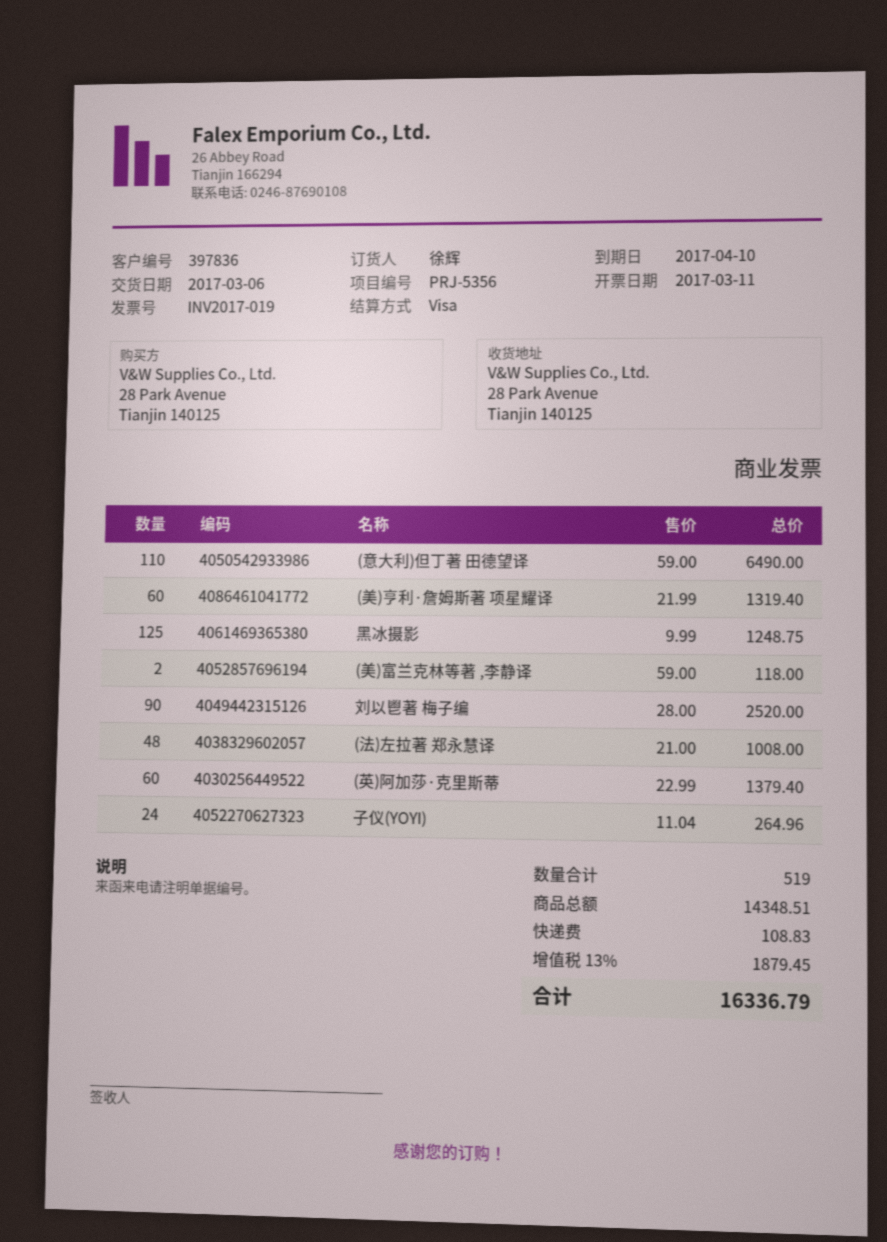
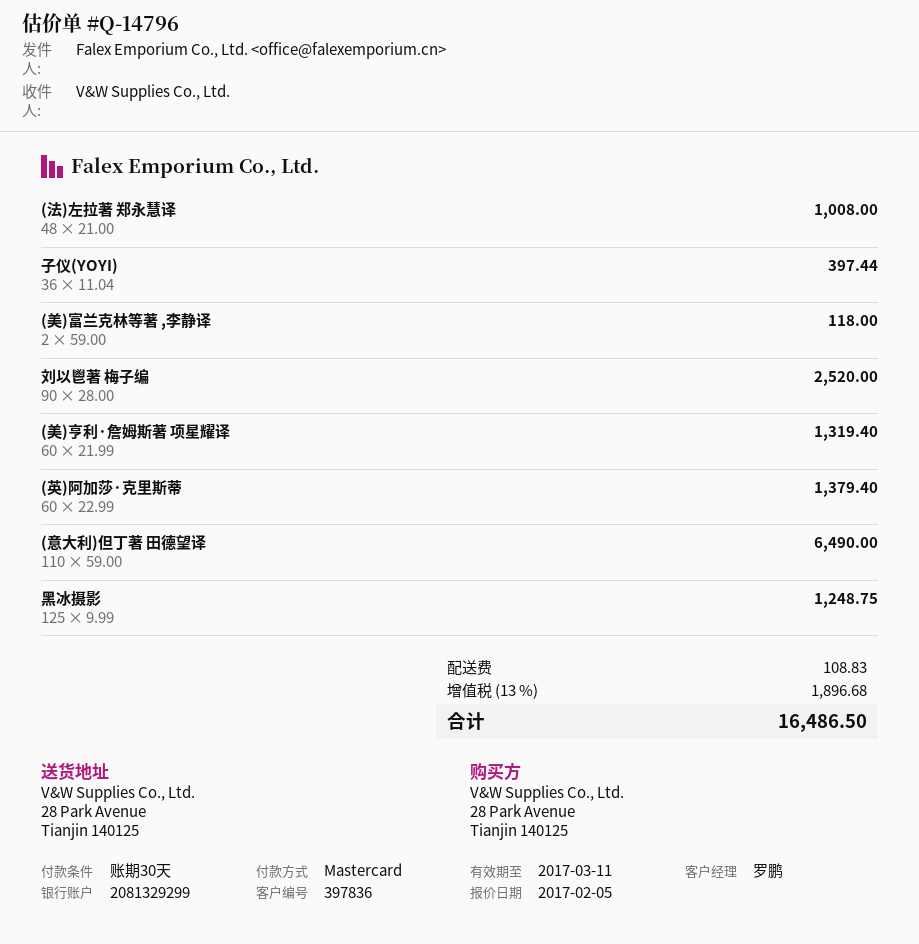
payment method: Visa -> Mastercard
子仪(YOYI): 24 x 11.04 = 264.96 -> 36 x 11.04 = 397.44
tax: 13% = 1879.45 -> 13% = 1896.68
total: 16336.79 -> 16486.50

